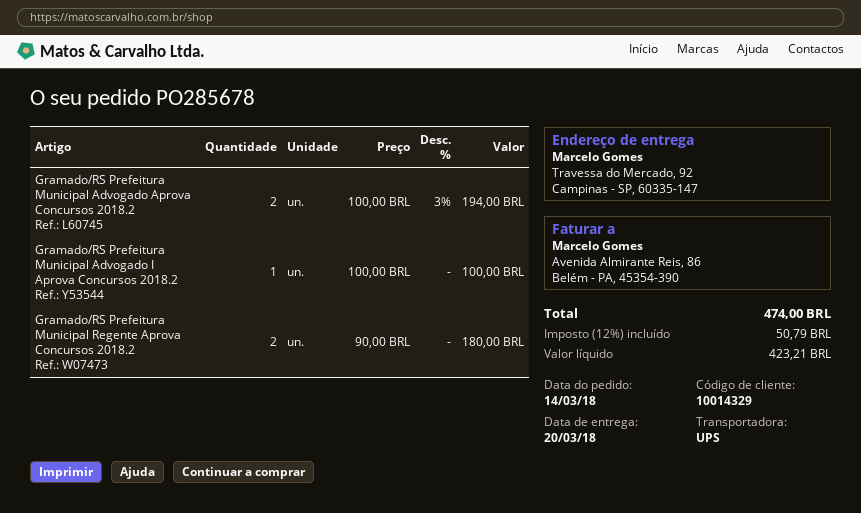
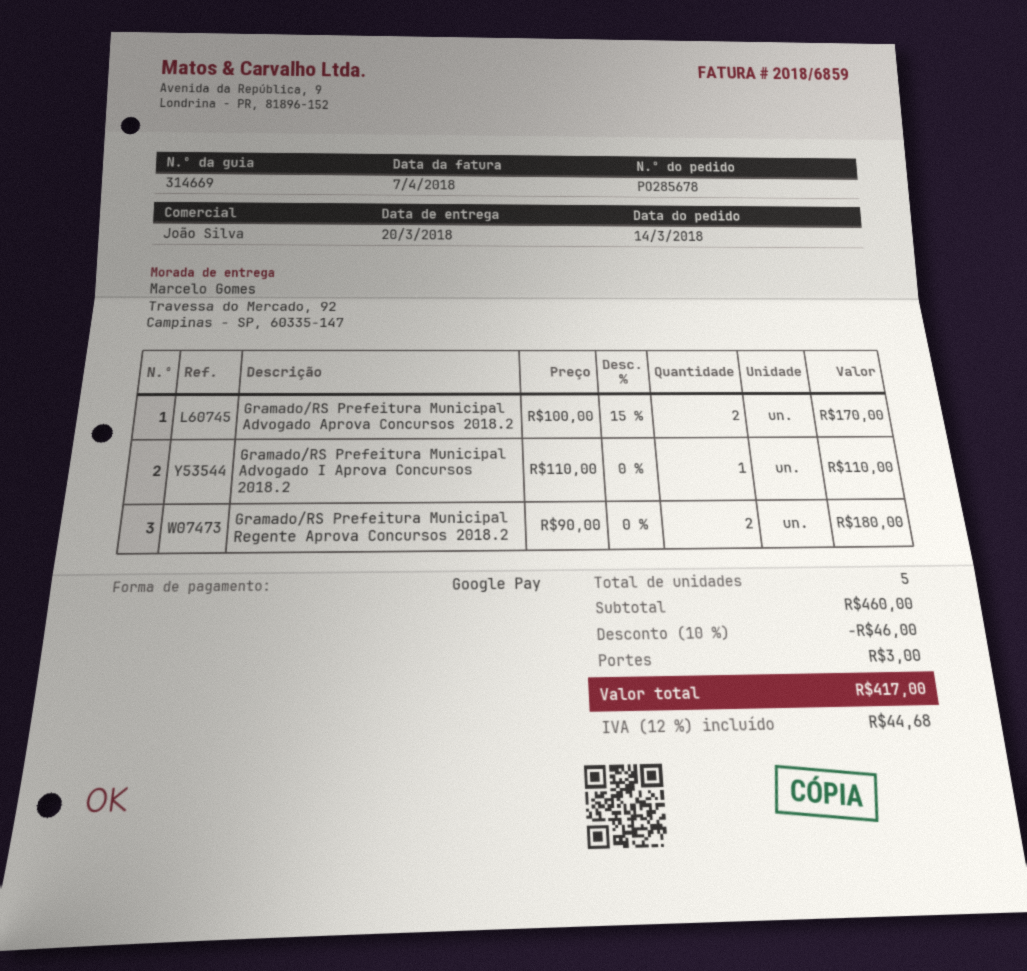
Gramado/RS Prefeitura Municipal Advogado Aprova Concursos 2018.2: 2 x 100.00 - 3% = 194.00 -> 2 x 100.00 - 15% = 170.00
Gramado/RS Prefeitura Municipal Advogado I Aprova Concursos 2018.2: 1 x 100.00 = 100.00 -> 1 x 110.00 = 110.00
discount: none -> 10% = 46.00
shipping: none -> 3.00
tax: 12% = 50.79 -> 12% = 44.68
total: 474.00 -> 417.00

